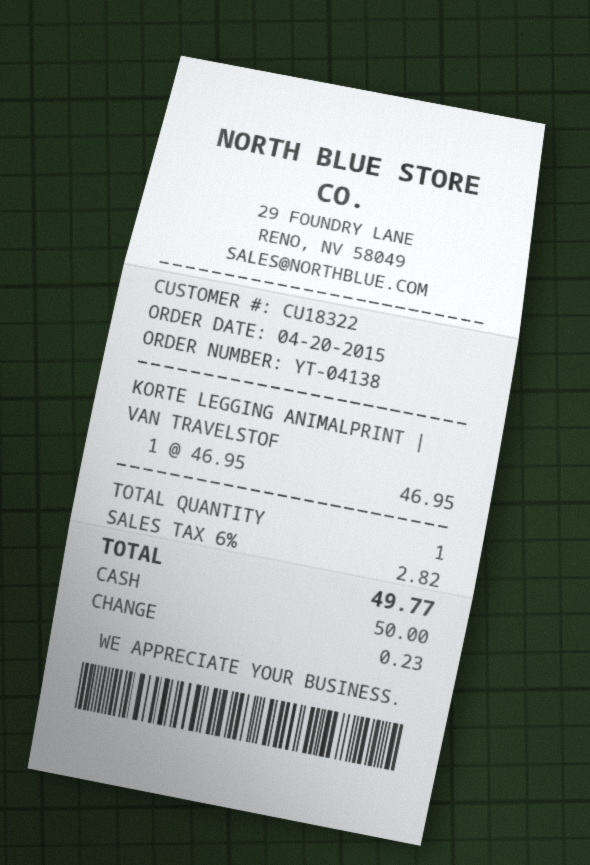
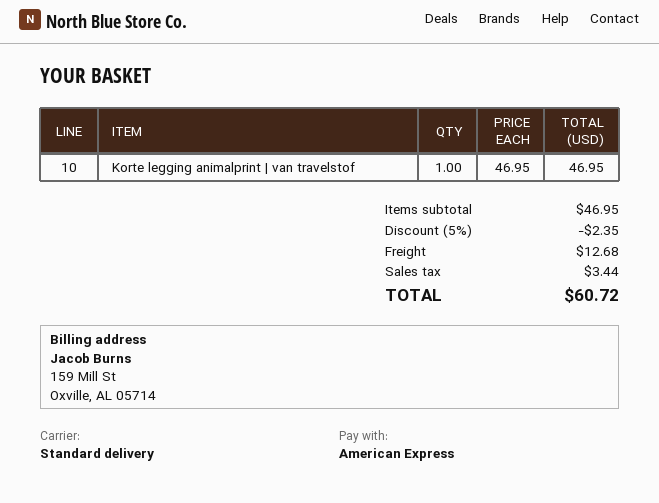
payment method: cash -> American Express
discount: none -> 5% = 2.35
shipping: none -> 12.68
tax: 2.82 -> 3.44
total: 49.77 -> 60.72

